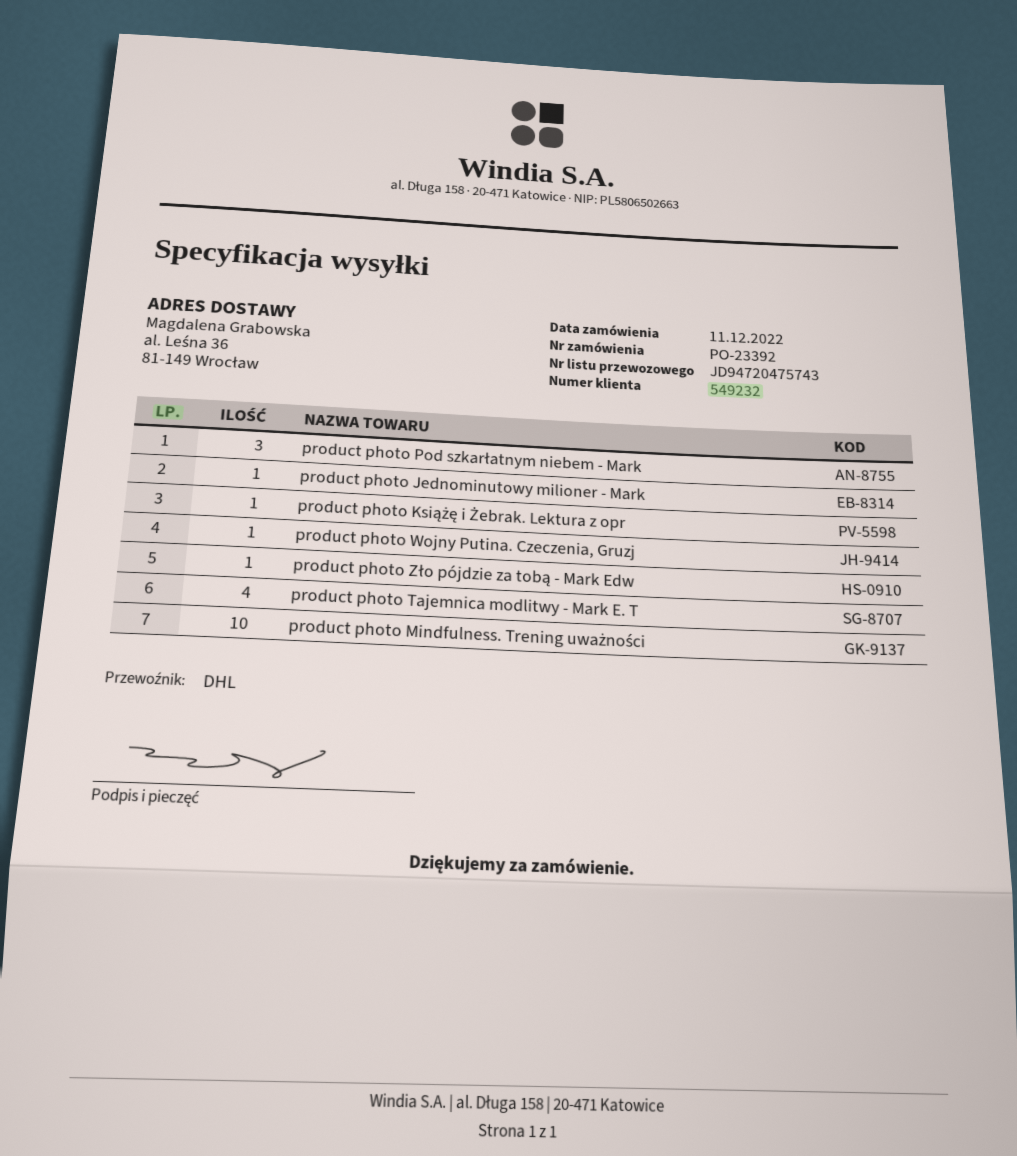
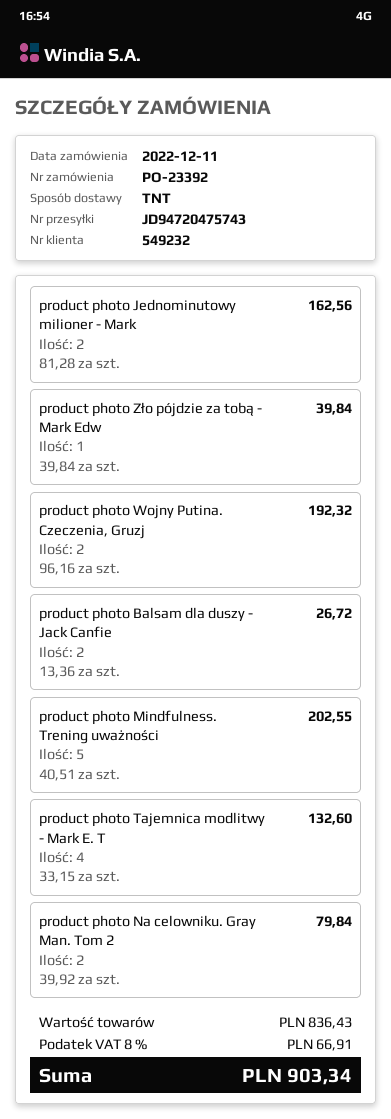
shipping method: DHL -> TNT
product photo Pod szkarłatnym niebem - Mark: 3 -> none
product photo Jednominutowy milioner - Mark: 1 -> 2
product photo Książę i Żebrak. Lektura z opr: 1 -> none
product photo Wojny Putina. Czeczenia, Gruzj: 1 -> 2
product photo Mindfulness. Trening uważności: 10 -> 5
product photo Balsam dla duszy - Jack Canfie: none -> 2
product photo Na celowniku. Gray Man. Tom 2: none -> 2

